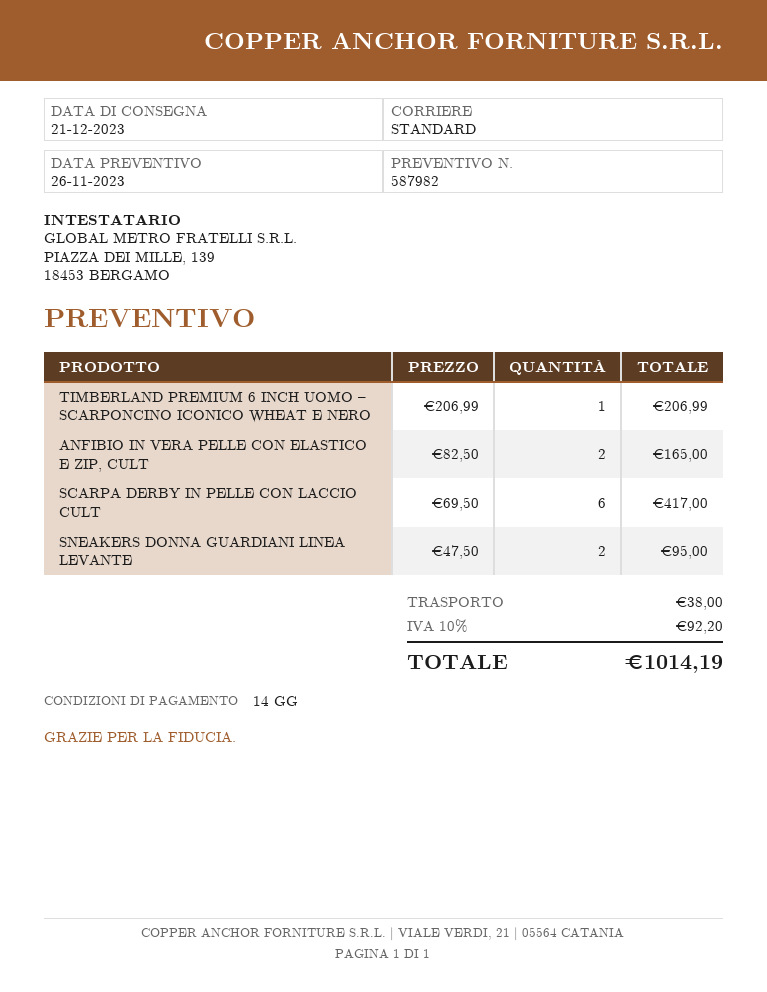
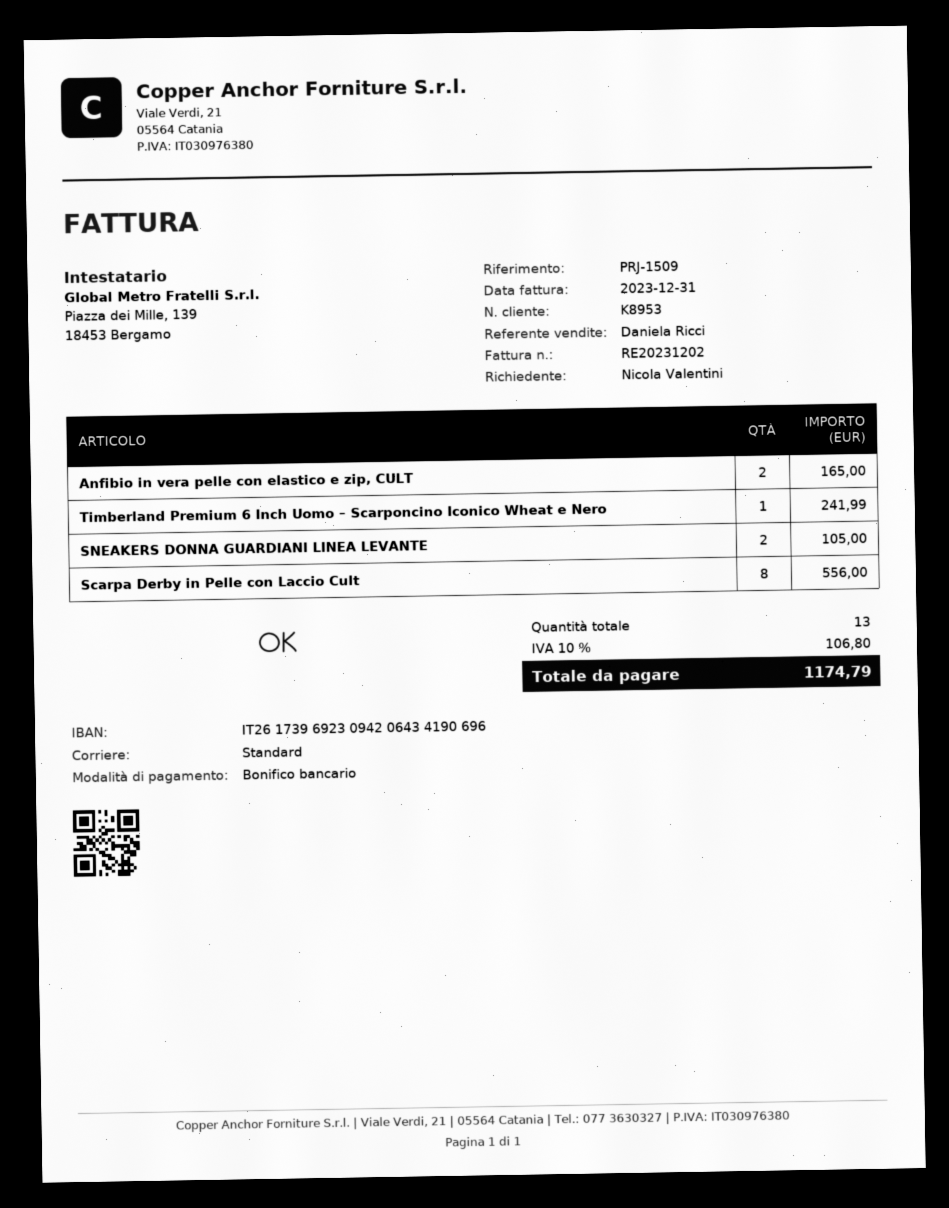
TIMBERLAND PREMIUM 6 INCH UOMO – SCARPONCINO ICONICO WHEAT E NERO: 1 for 206.99 -> 1 for 241.99
SCARPA DERBY IN PELLE CON LACCIO CULT: 6 for 417.00 -> 8 for 556.00
SNEAKERS DONNA GUARDIANI LINEA LEVANTE: 2 for 95.00 -> 2 for 105.00
shipping: 38.00 -> none
tax: 10% = 92.20 -> 10% = 106.80
total: 1014.19 -> 1174.79

